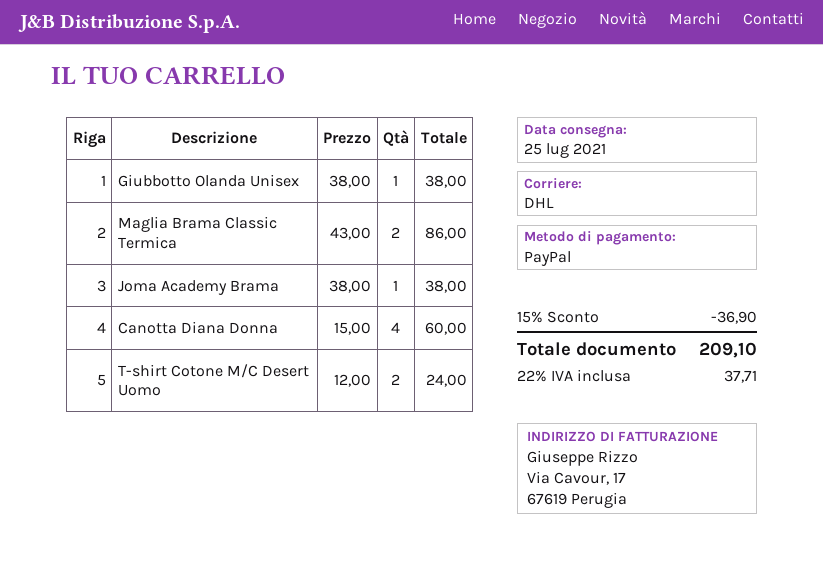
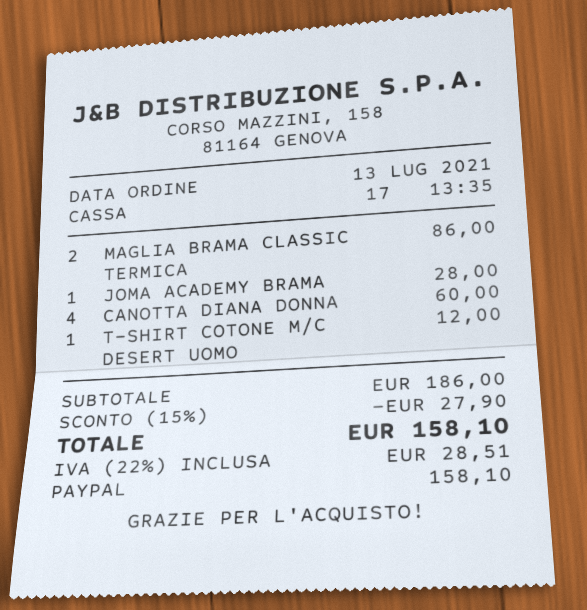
Giubbotto Olanda Unisex: 1 for 38.00 -> none
Joma Academy Brama: 1 for 38.00 -> 1 for 28.00
T-shirt Cotone M/C Desert Uomo: 2 for 24.00 -> 1 for 12.00
discount: 15% = 36.90 -> 15% = 27.90
tax: 22% = 37.71 -> 22% = 28.51
total: 209.10 -> 158.10

